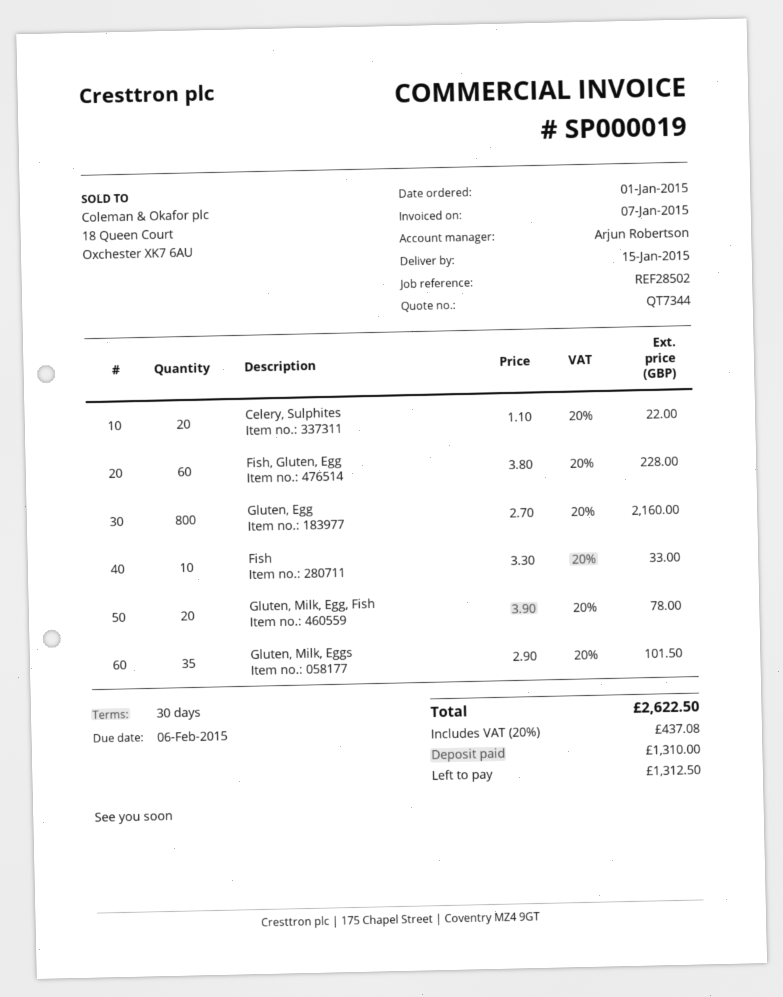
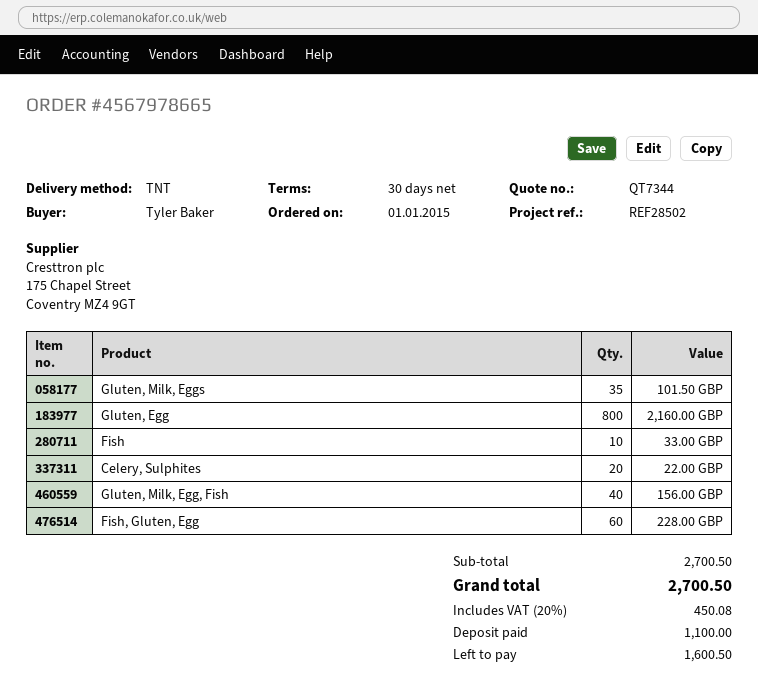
Gluten, Milk, Egg, Fish: 20 for 78.00 -> 40 for 156.00
tax: 20% = 437.08 -> 20% = 450.08
total: 2622.50 -> 2700.50
deposit: 1310.00 -> 1100.00
balance: 1312.50 -> 1600.50

